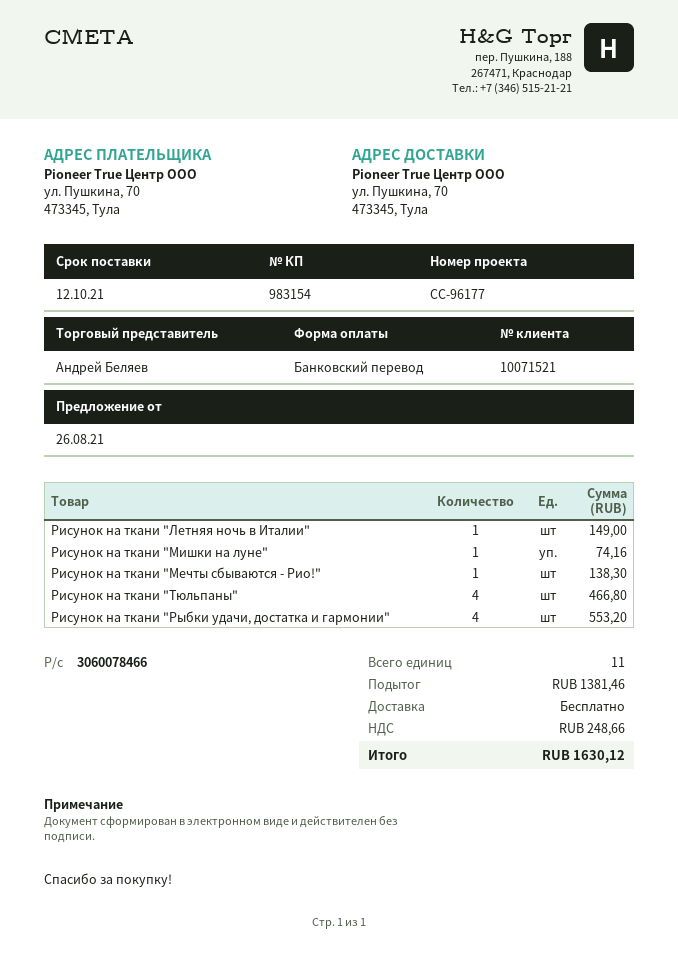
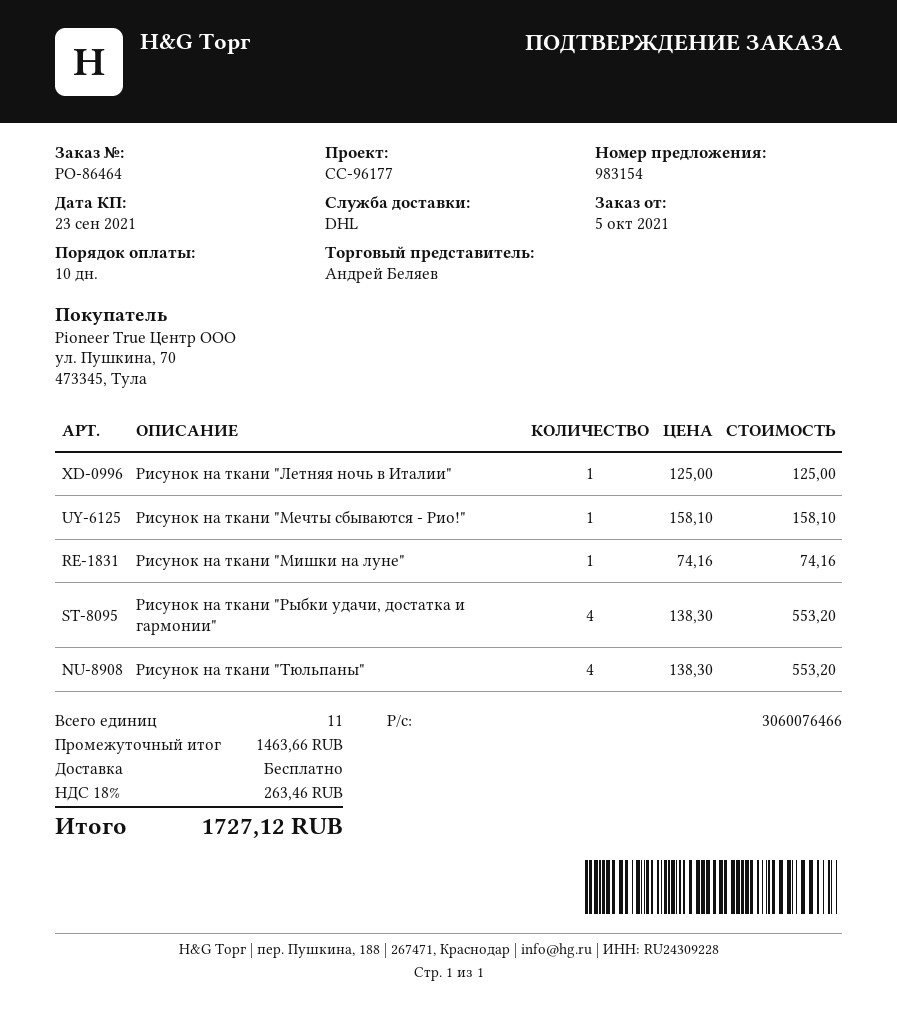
quote date: 2021-08-26 -> 2021-09-23
bank account: 3060078466 -> 3060076466
Рисунок на ткани "Летняя ночь в Италии": 1 for 149.00 -> 1 for 125.00
Рисунок на ткани "Мечты сбываются - Рио!": 1 for 138.30 -> 1 for 158.10
Рисунок на ткани "Тюльпаны": 4 for 466.80 -> 4 for 553.20
subtotal: 1381.46 -> 1463.66
tax: 248.66 -> 263.46
total: 1630.12 -> 1727.12

